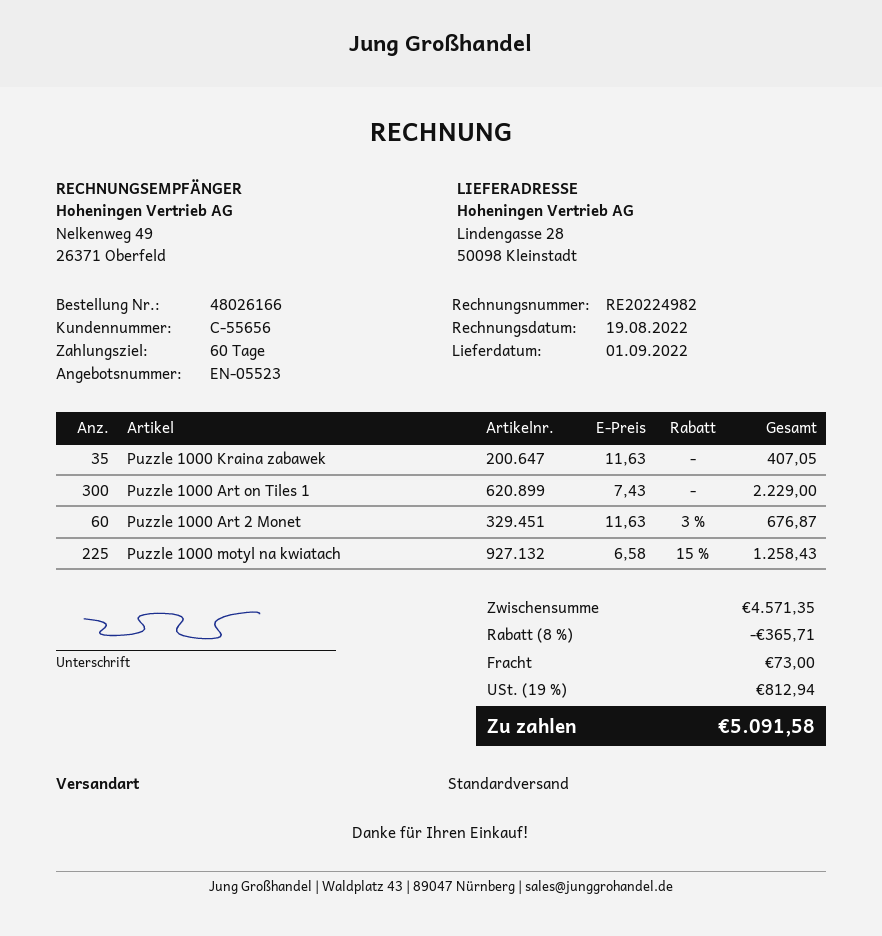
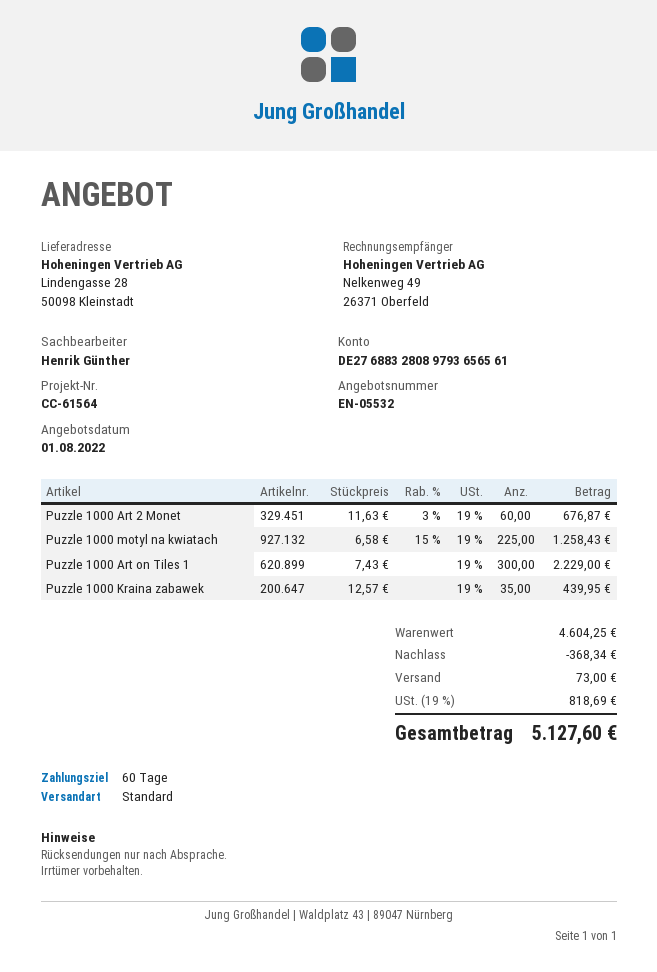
quote number: EN-05523 -> EN-05532
Puzzle 1000 Kraina zabawek: 35 x 11.63 = 407.05 -> 35 x 12.57 = 439.95
subtotal: 4571.35 -> 4604.25
discount: 365.71 -> 368.34
tax: 19% = 812.94 -> 19% = 818.69
total: 5091.58 -> 5127.60

